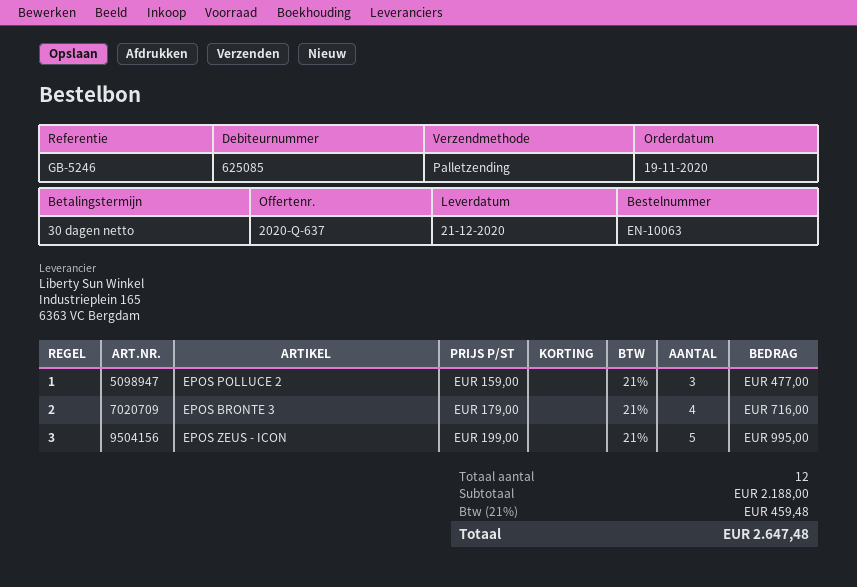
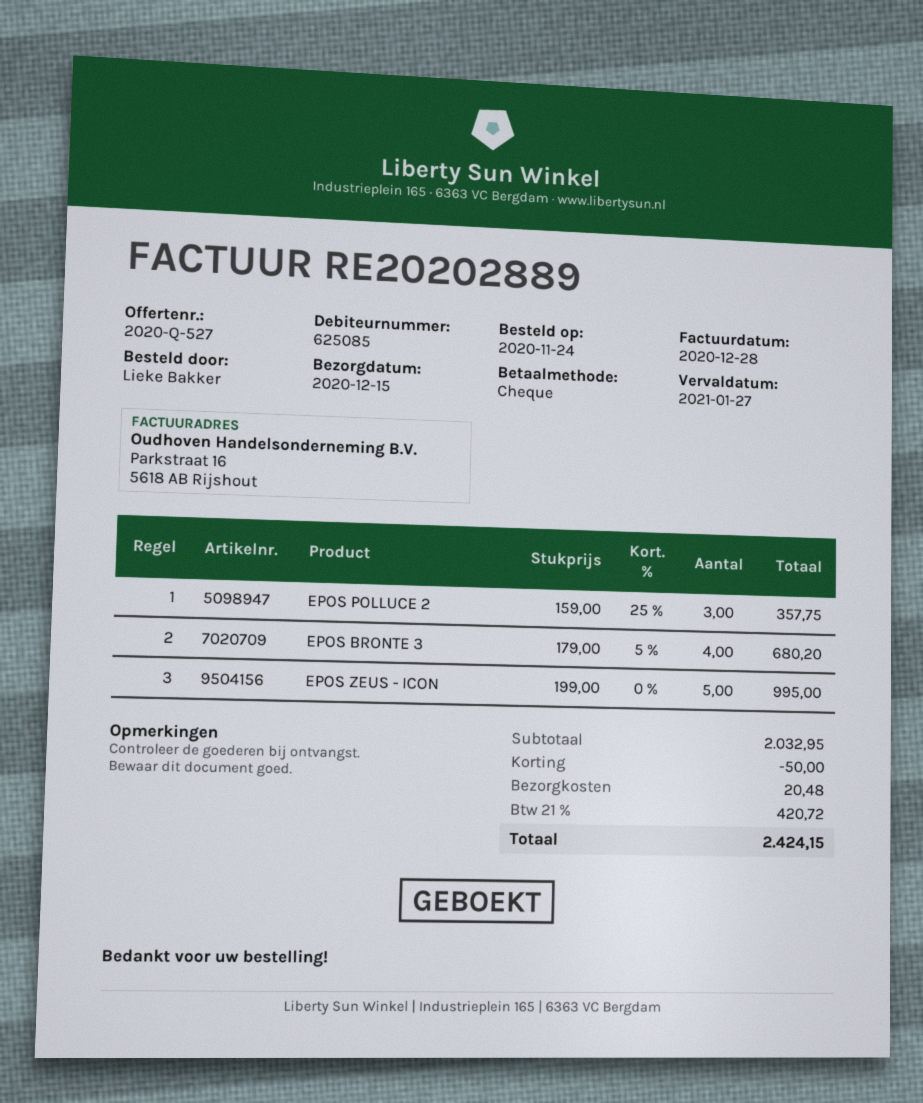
quote number: 2020-Q-637 -> 2020-Q-527
order date: 2020-11-19 -> 2020-11-24
delivery date: 2020-12-21 -> 2020-12-15
EPOS POLLUCE 2: 3 x 159.00 = 477.00 -> 3 x 159.00 - 25% = 357.75
EPOS BRONTE 3: 4 x 179.00 = 716.00 -> 4 x 179.00 - 5% = 680.20
subtotal: 2188.00 -> 2032.95
discount: none -> 50.00
shipping: none -> 20.48
tax: 21% = 459.48 -> 21% = 420.72
total: 2647.48 -> 2424.15

